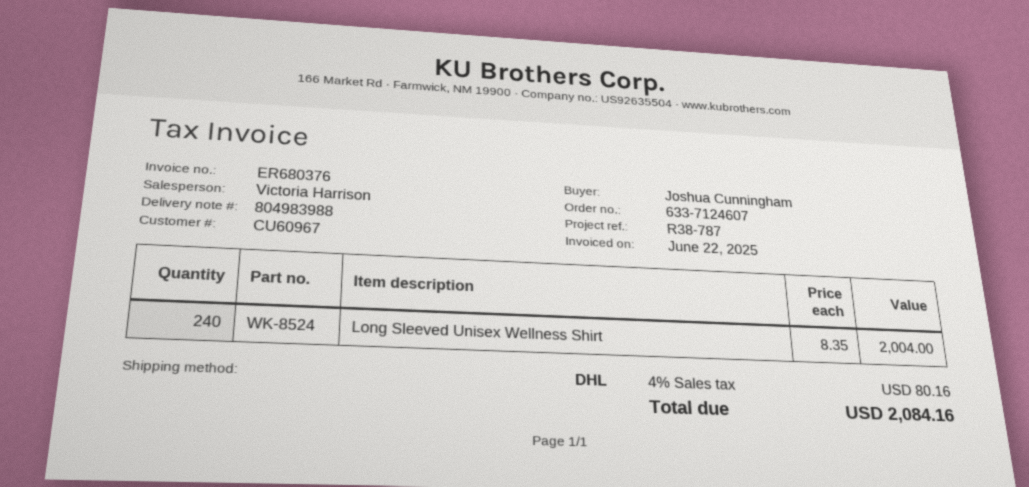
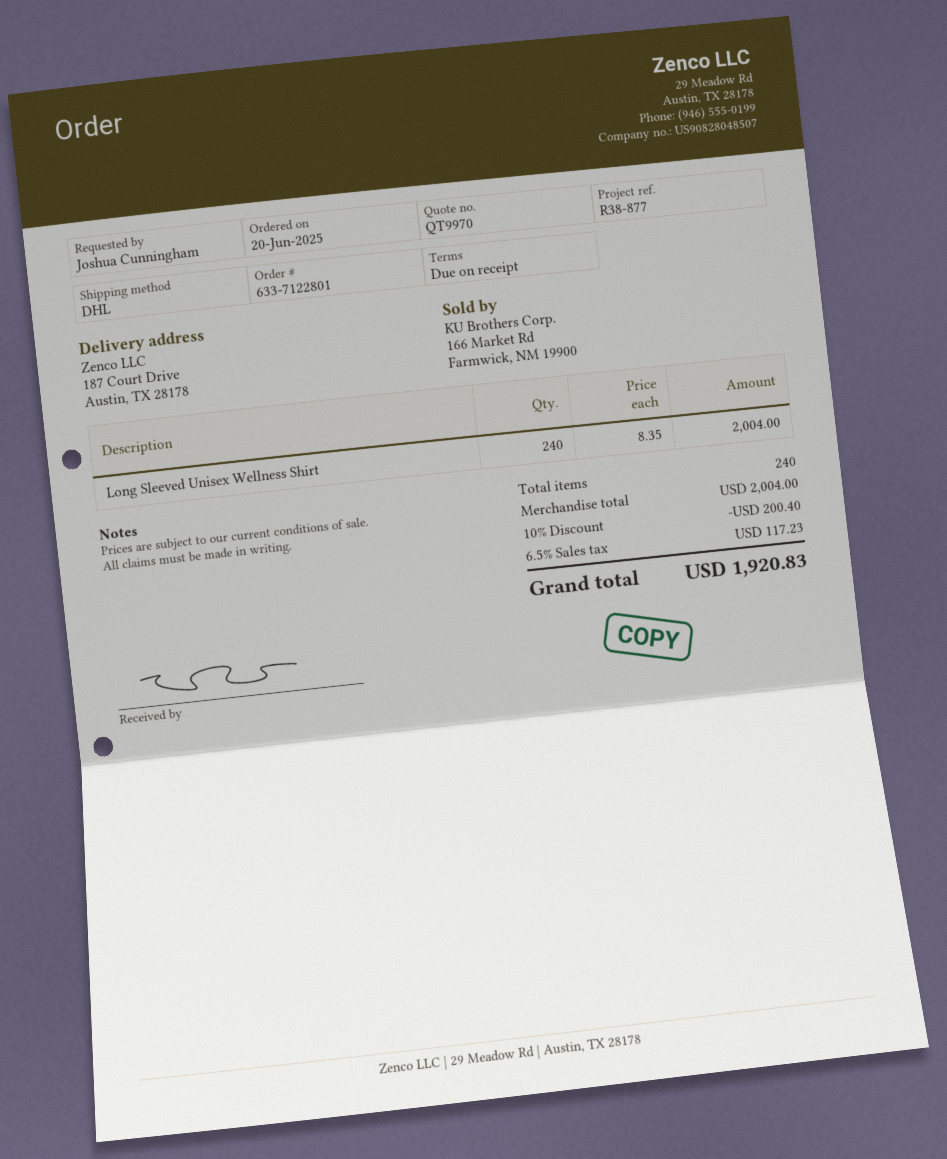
order number: 633-7124607 -> 633-7122801
reference: R38-787 -> R38-877
discount: none -> 10% = 200.40
tax: 4% = 80.16 -> 6.5% = 117.23
total: 2084.16 -> 1920.83

